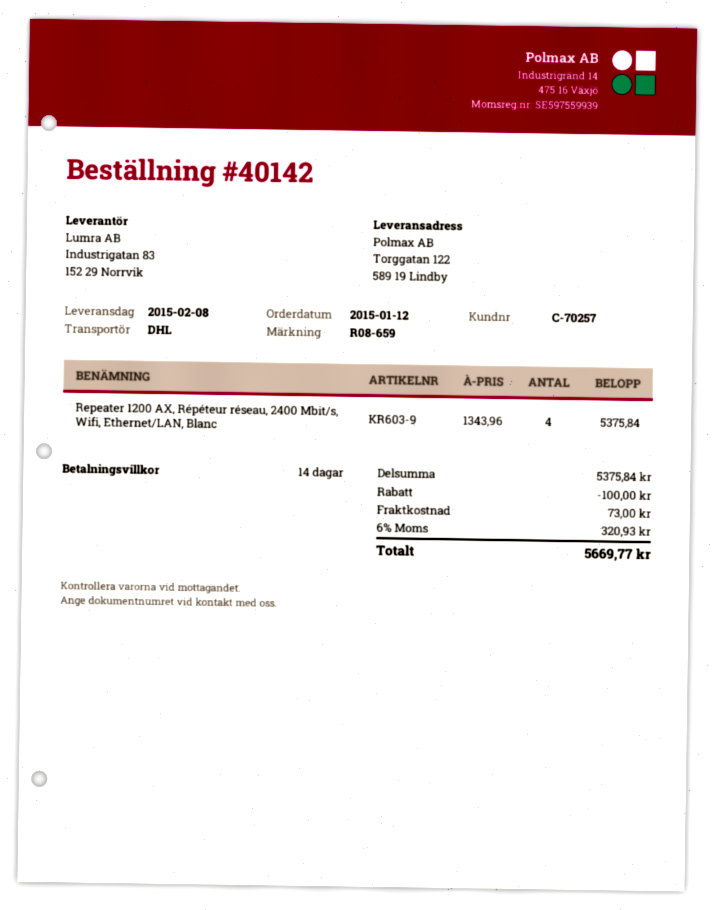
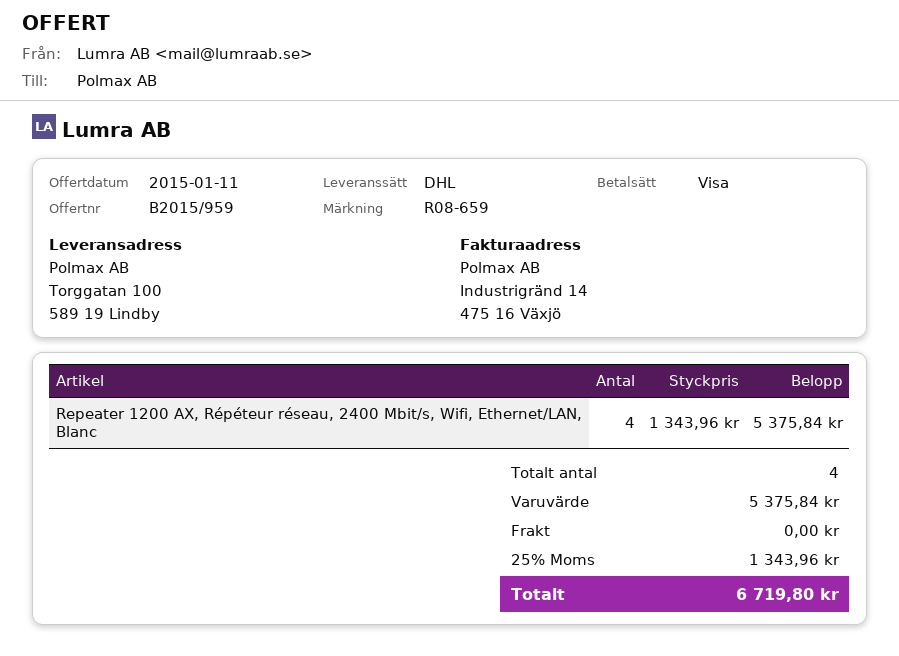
ship to: Torggatan 122, 589 19 Lindby -> Torggatan 100, 589 19 Lindby
discount: 100.00 -> none
shipping: 73.00 -> 0.00
tax: 6% = 320.93 -> 25% = 1343.96
total: 5669.77 -> 6719.80

